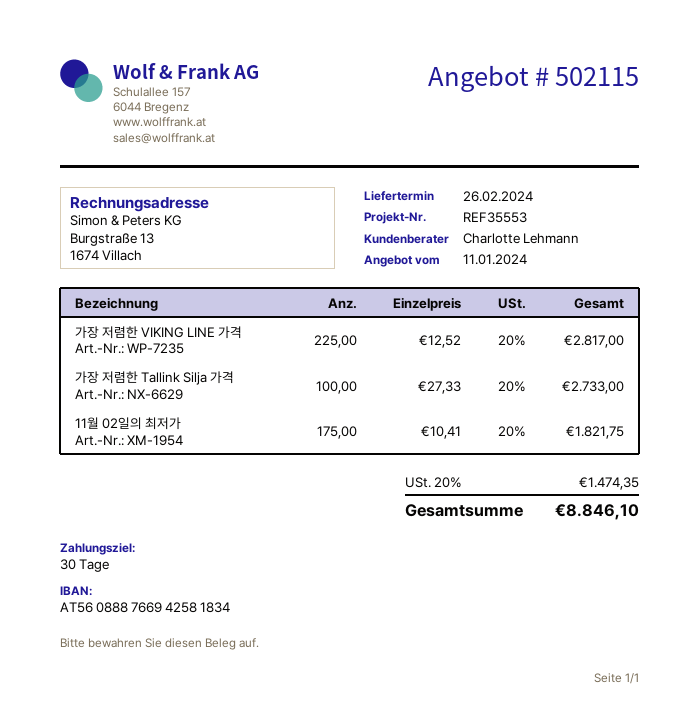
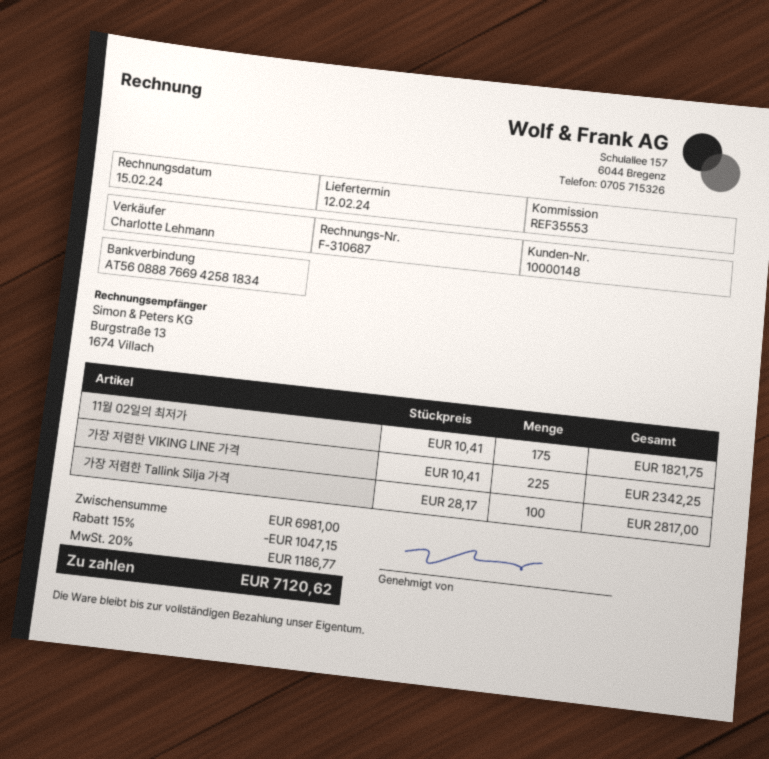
delivery date: 2024-02-26 -> 2024-02-12
가장 저렴한 VIKING LINE 가격: 225 x 12.52 = 2817.00 -> 225 x 10.41 = 2342.25
가장 저렴한 Tallink Silja 가격: 100 x 27.33 = 2733.00 -> 100 x 28.17 = 2817.00
discount: none -> 15% = 1047.15
tax: 20% = 1474.35 -> 20% = 1186.77
total: 8846.10 -> 7120.62

